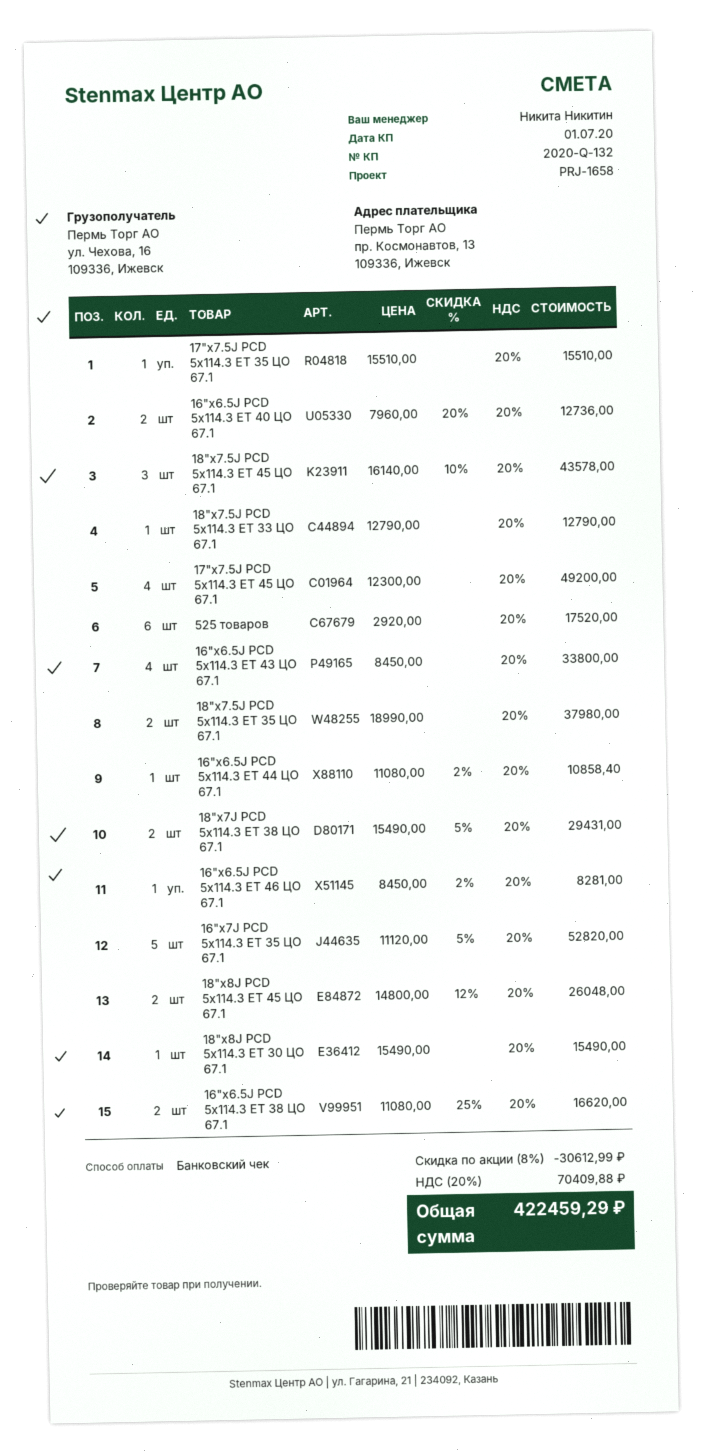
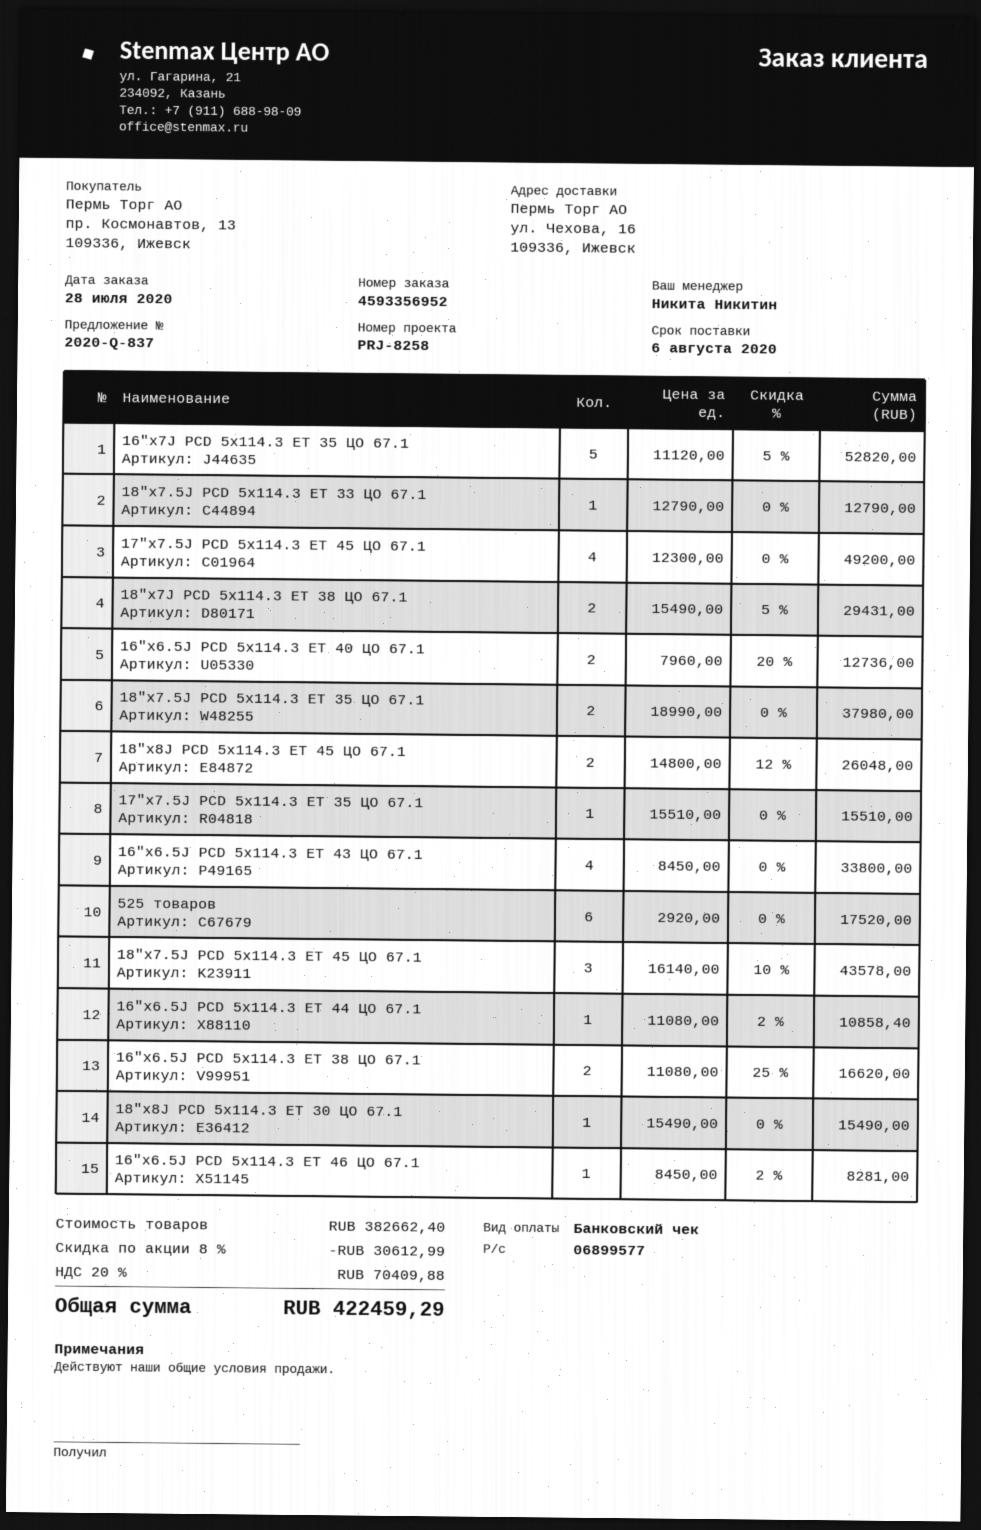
quote number: 2020-Q-132 -> 2020-Q-837
reference: PRJ-1658 -> PRJ-8258

